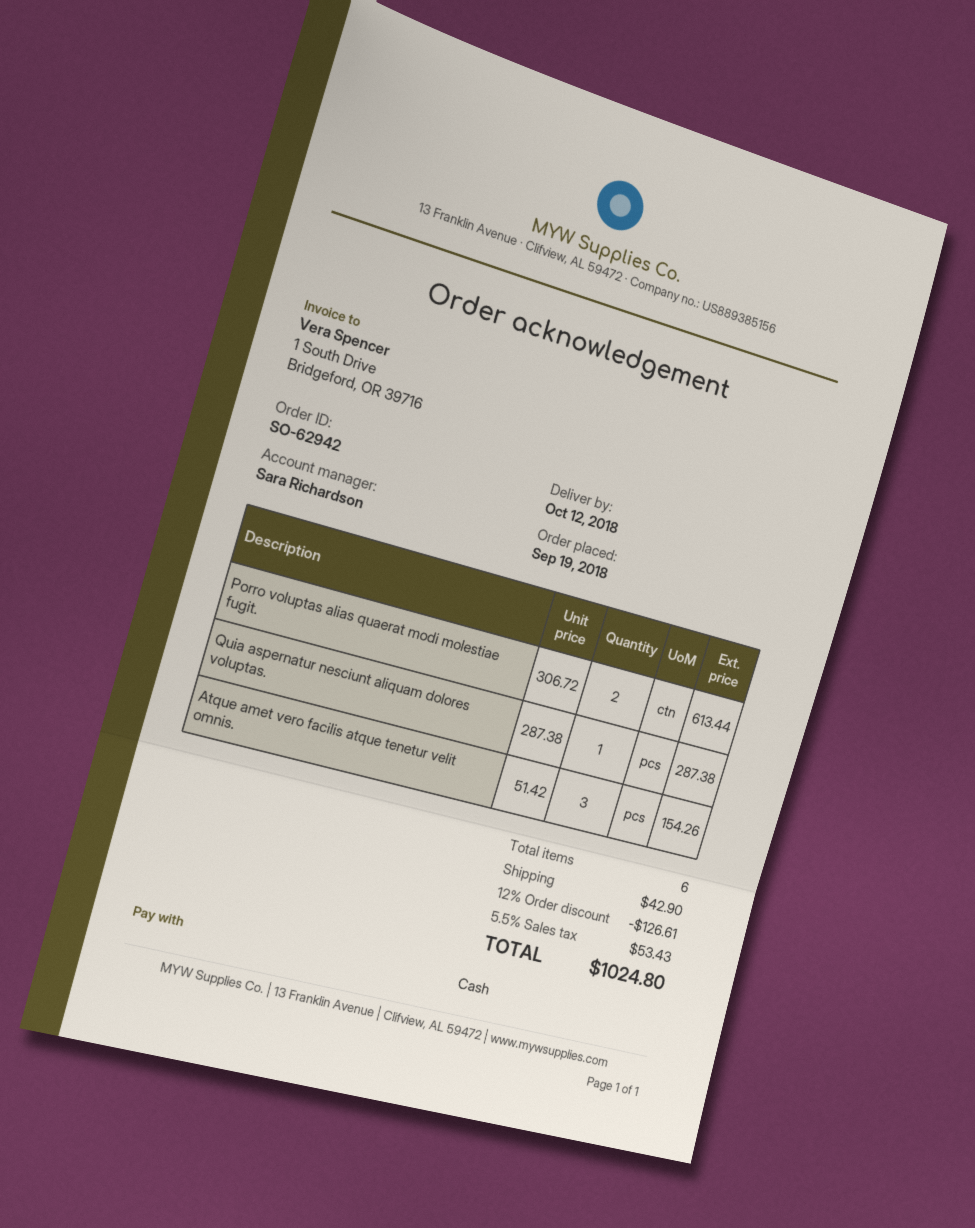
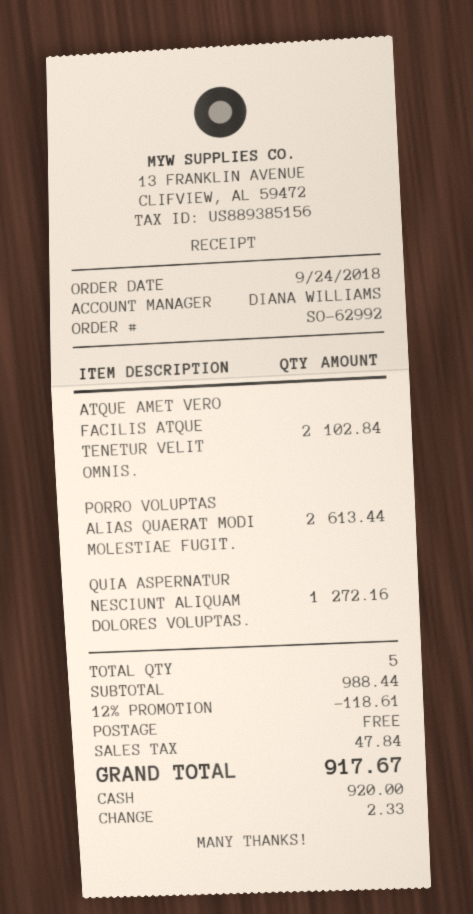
order number: SO-62942 -> SO-62992
order date: 2018-09-19 -> 2018-09-24
sales rep: Sara Richardson -> DIANA WILLIAMS
Quia aspernatur nesciunt aliquam dolores voluptas.: 1 for 287.38 -> 1 for 272.16
Atque amet vero facilis atque tenetur velit omnis.: 3 for 154.26 -> 2 for 102.84
total quantity: 6 -> 5
discount: 12% = 126.61 -> 12% = 118.61
shipping: 42.90 -> 0.00
tax: 53.43 -> 47.84
total: 1024.80 -> 917.67

